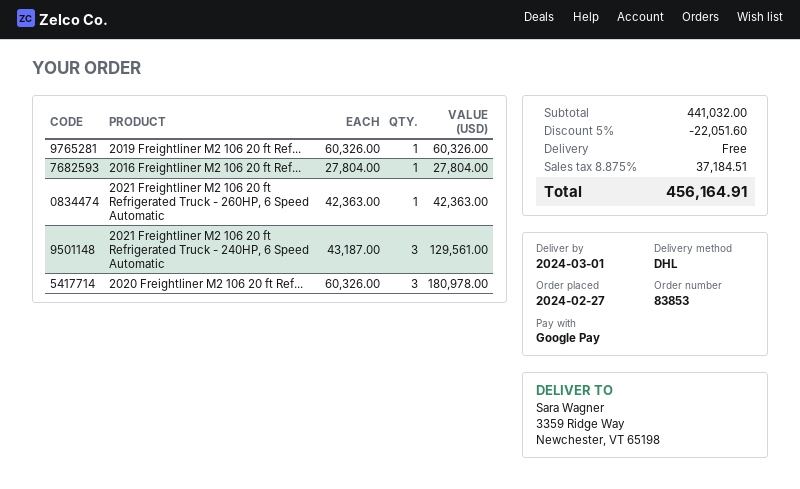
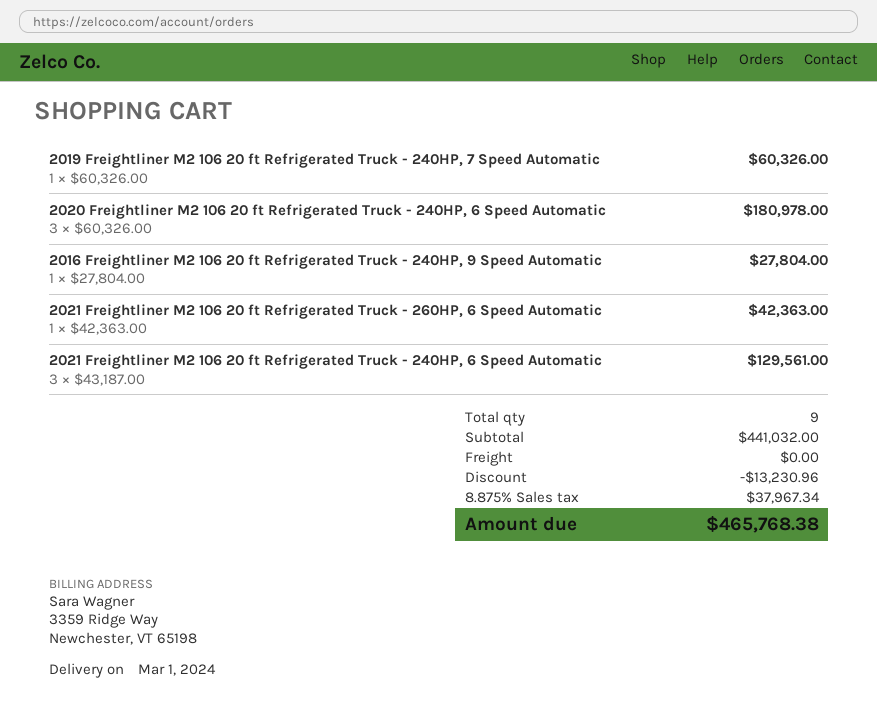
discount: 22051.60 -> 13230.96
tax: 8.875% = 37184.51 -> 8.875% = 37967.34
total: 456164.91 -> 465768.38

